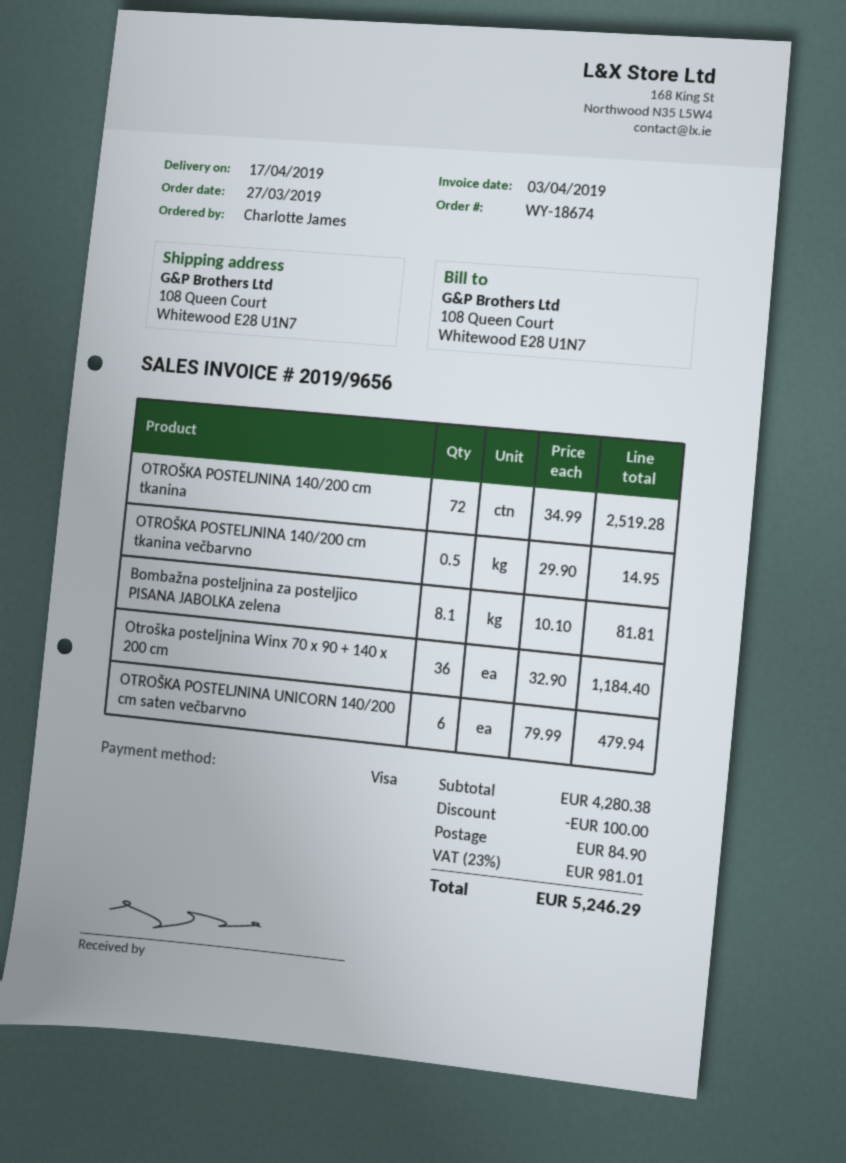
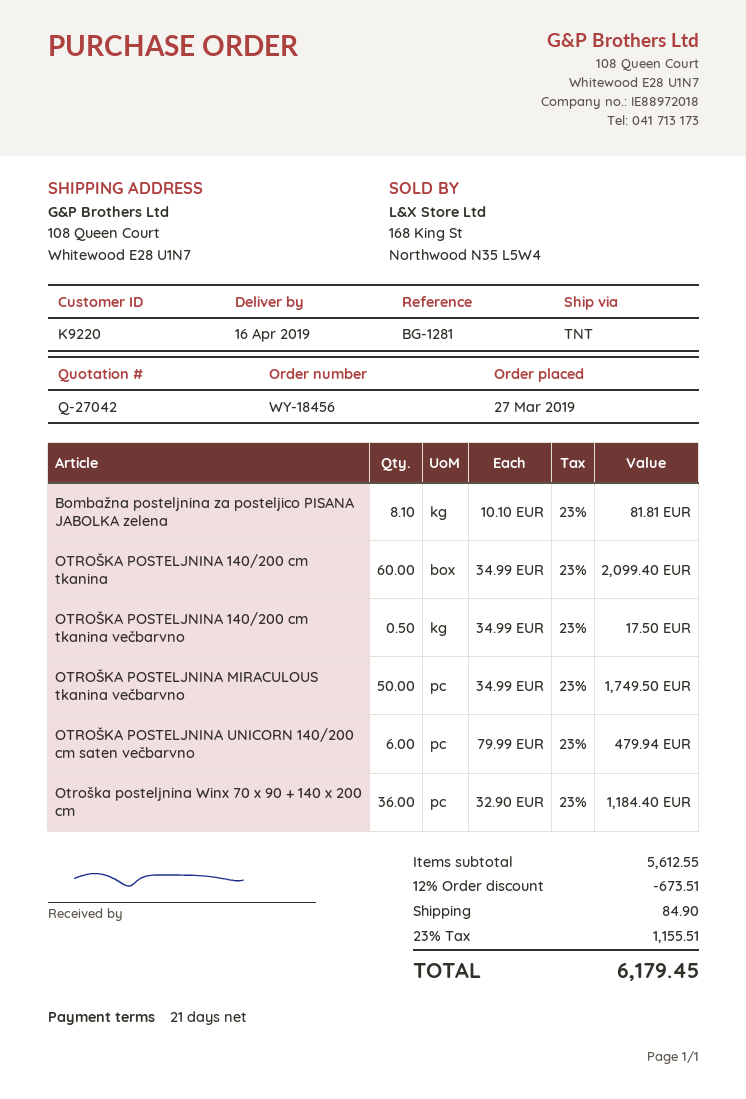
order number: WY-18674 -> WY-18456
delivery date: 2019-04-17 -> 2019-04-16
OTROŠKA POSTELJNINA 140/200 cm tkanina: 72 x 34.99 = 2519.28 -> 60 x 34.99 = 2099.40
OTROŠKA POSTELJNINA 140/200 cm tkanina večbarvno: 0.5 x 29.90 = 14.95 -> 0.5 x 34.99 = 17.50
OTROŠKA POSTELJNINA MIRACULOUS tkanina večbarvno: none -> 50 x 34.99 = 1749.50
subtotal: 4280.38 -> 5612.55
discount: 100.00 -> 673.51
tax: 23% = 981.01 -> 23% = 1155.51
total: 5246.29 -> 6179.45

